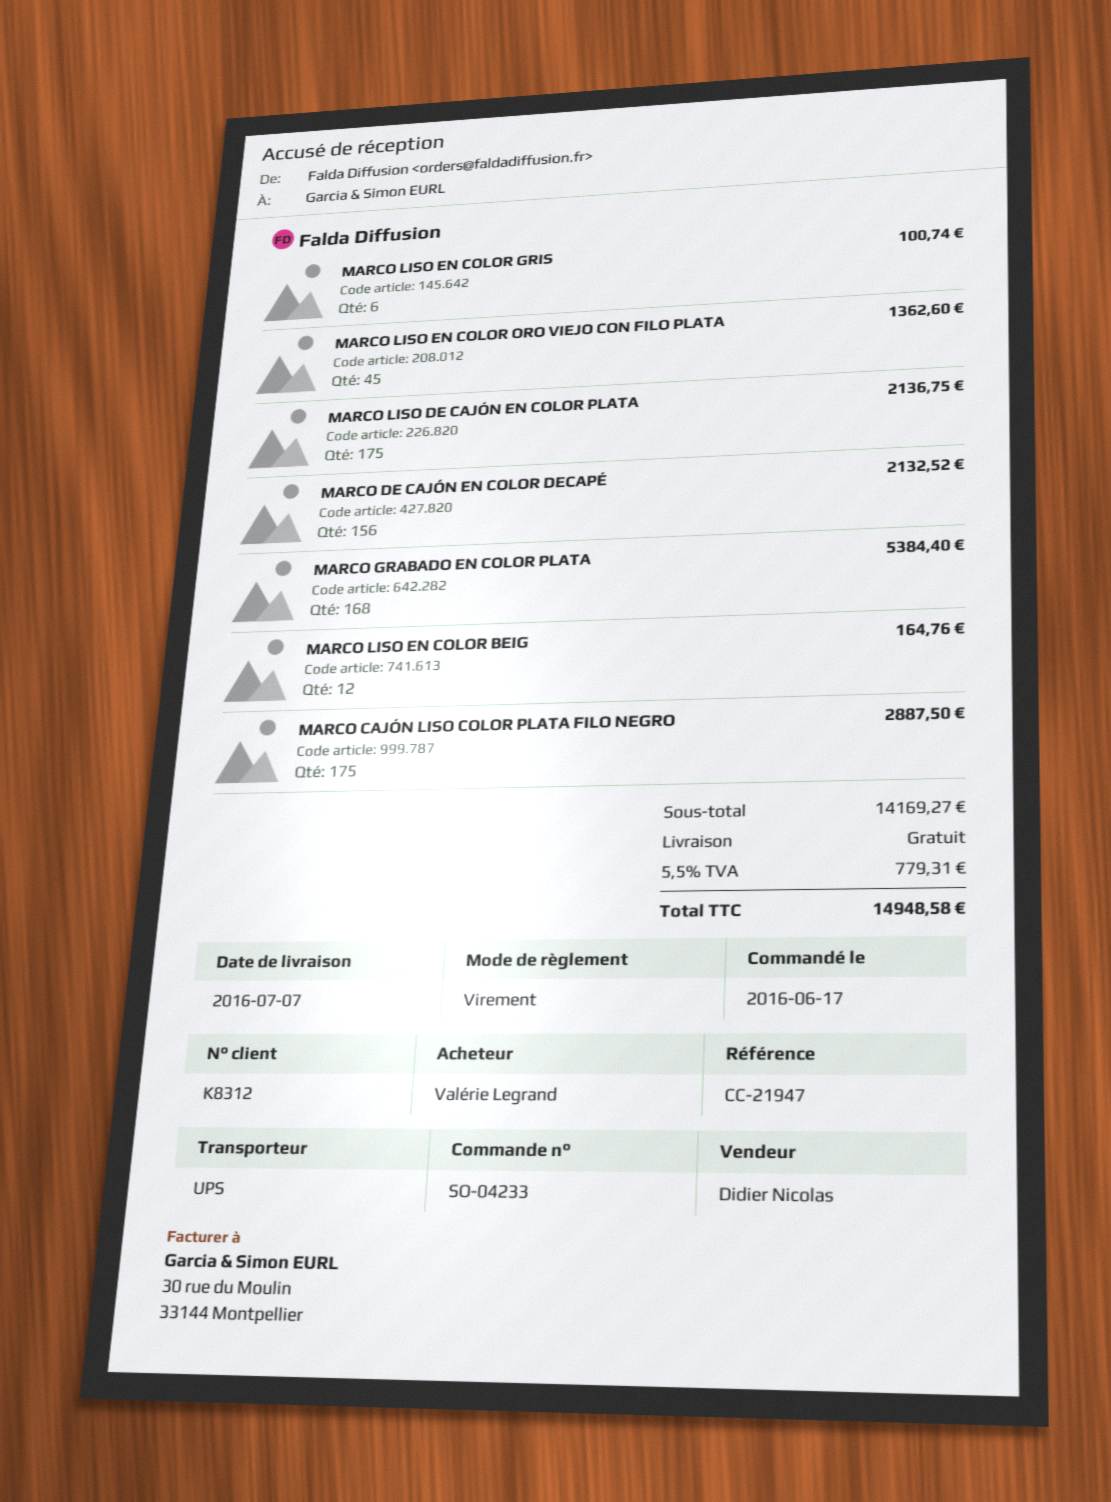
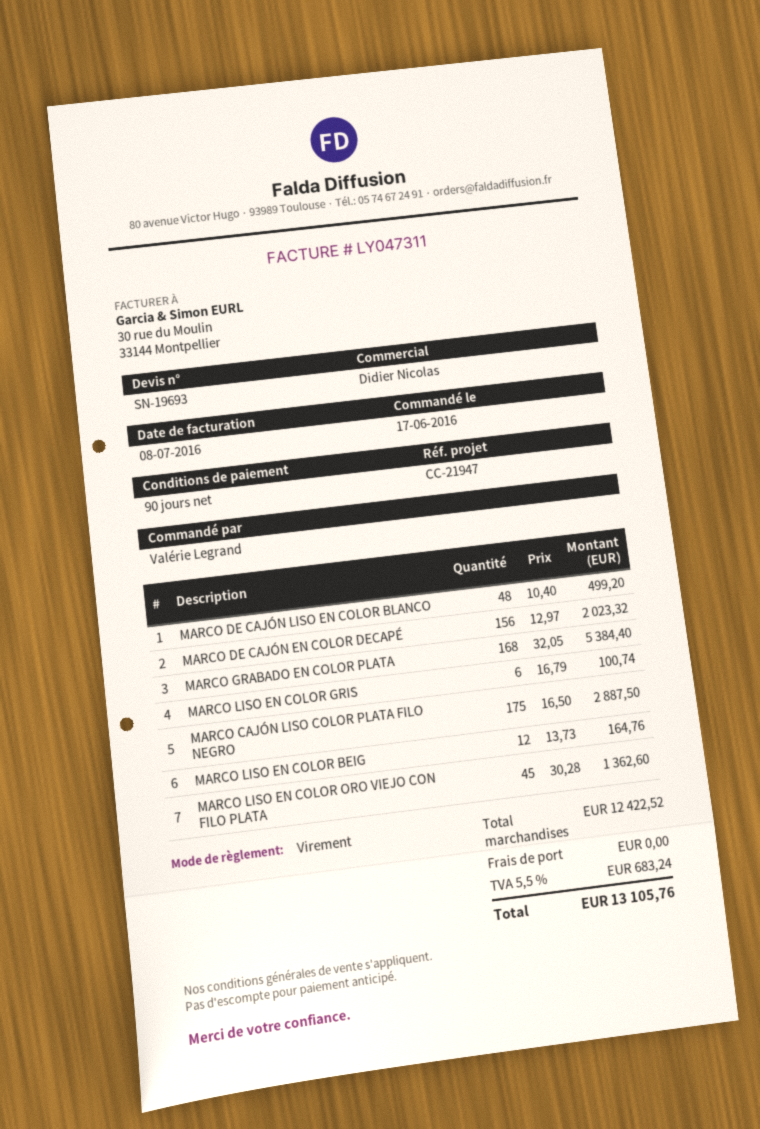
MARCO LISO DE CAJÓN EN COLOR PLATA: 175 for 2136.75 -> none
MARCO DE CAJÓN EN COLOR DECAPÉ: 156 for 2132.52 -> 156 for 2023.32
MARCO DE CAJÓN LISO EN COLOR BLANCO: none -> 48 for 499.20
subtotal: 14169.27 -> 12422.52
tax: 5.5% = 779.31 -> 5.5% = 683.24
total: 14948.58 -> 13105.76

